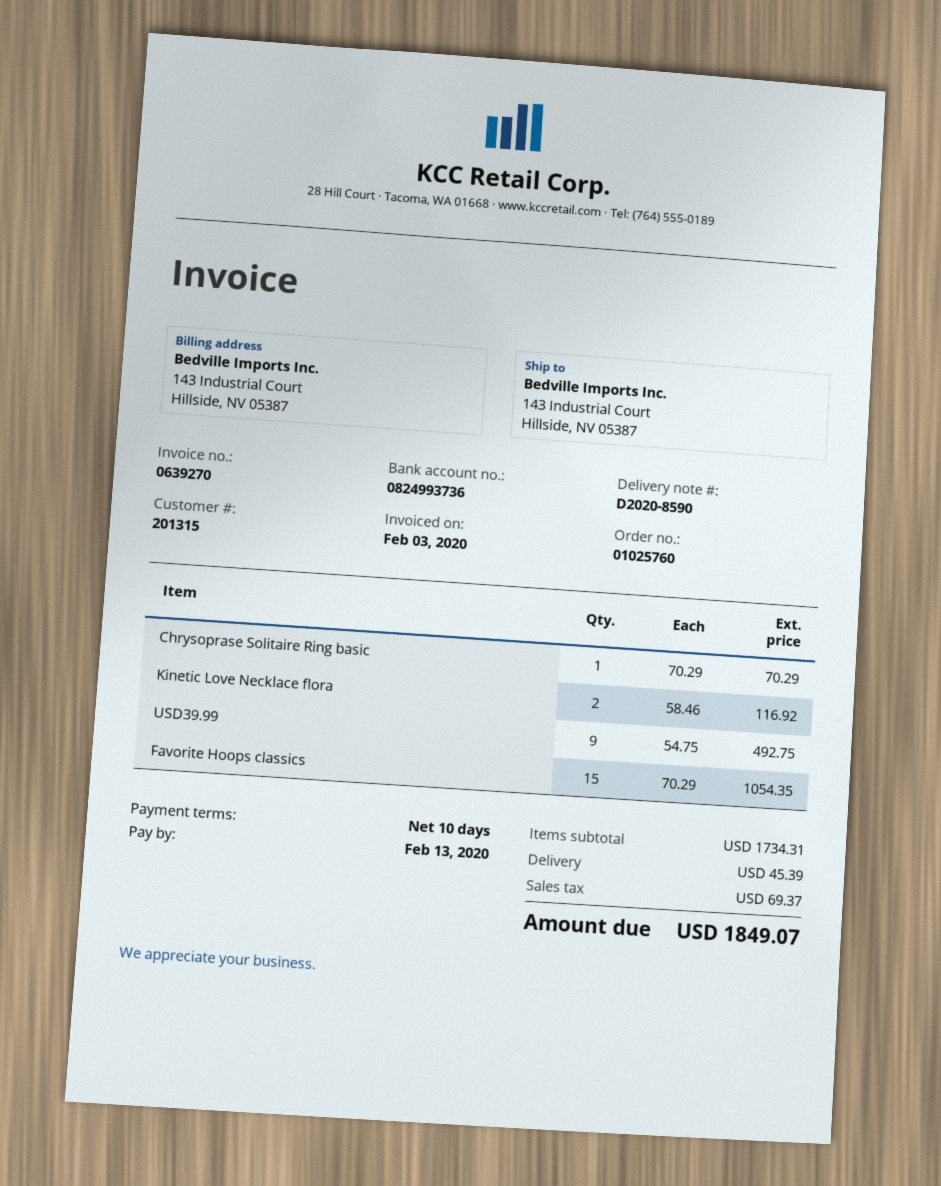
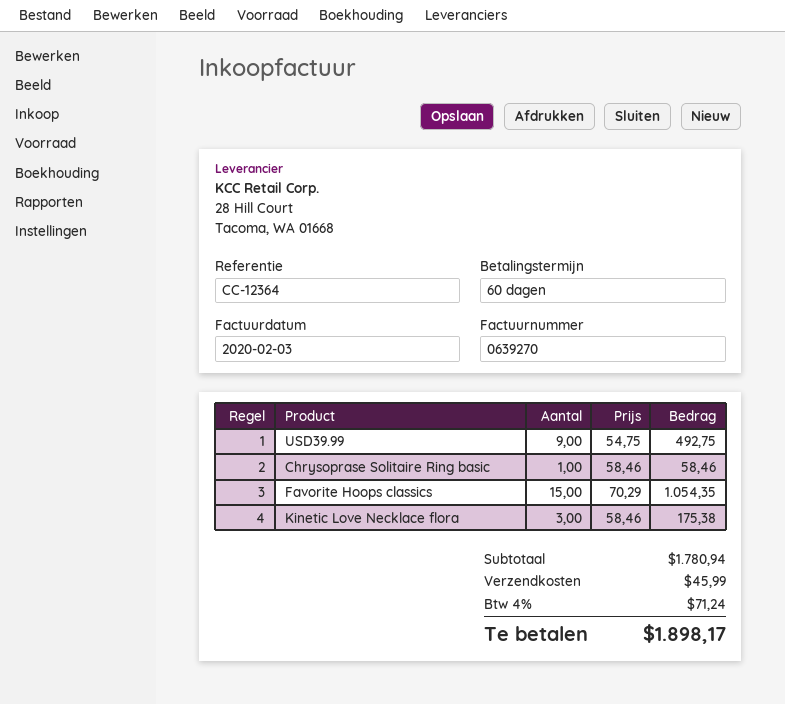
payment terms: 10 days -> 60 days
Chrysoprase Solitaire Ring basic: 1 x 70.29 = 70.29 -> 1 x 58.46 = 58.46
Kinetic Love Necklace flora: 2 x 58.46 = 116.92 -> 3 x 58.46 = 175.38
subtotal: 1734.31 -> 1780.94
shipping: 45.39 -> 45.99
tax: 69.37 -> 71.24
total: 1849.07 -> 1898.17

